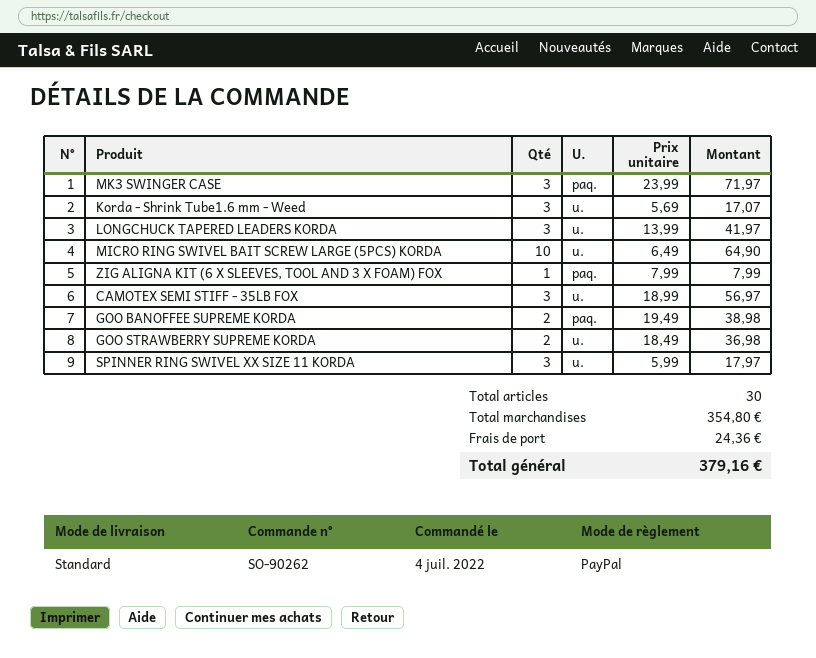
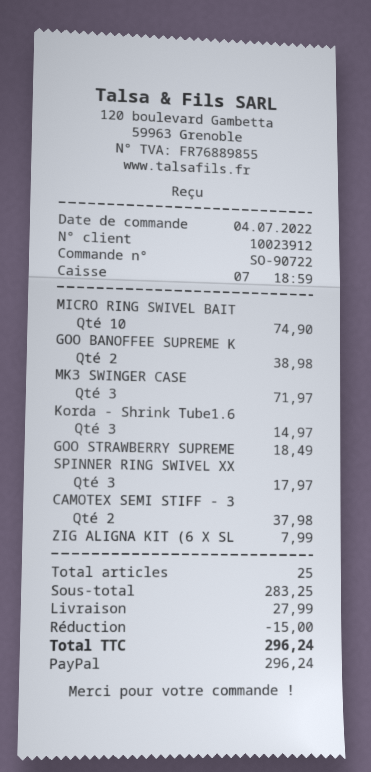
order number: SO-90262 -> SO-90722
Korda - Shrink Tube1.6 mm - Weed: 3 for 17.07 -> 3 for 14.97
LONGCHUCK TAPERED LEADERS KORDA: 3 for 41.97 -> none
MICRO RING SWIVEL BAIT SCREW LARGE (5PCS) KORDA: 10 for 64.90 -> 10 for 74.90
CAMOTEX SEMI STIFF - 35LB FOX: 3 for 56.97 -> 2 for 37.98
GOO STRAWBERRY SUPREME KORDA: 2 for 36.98 -> 1 for 18.49
total quantity: 30 -> 25
subtotal: 354.80 -> 283.25
discount: none -> 15.00
shipping: 24.36 -> 27.99
total: 379.16 -> 296.24

